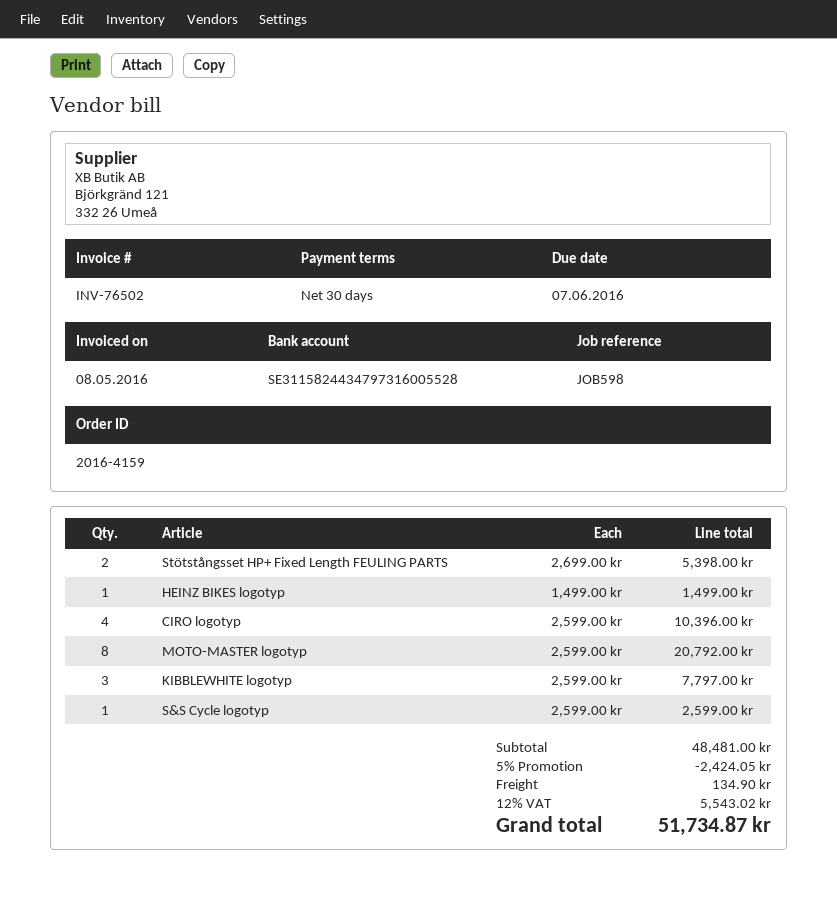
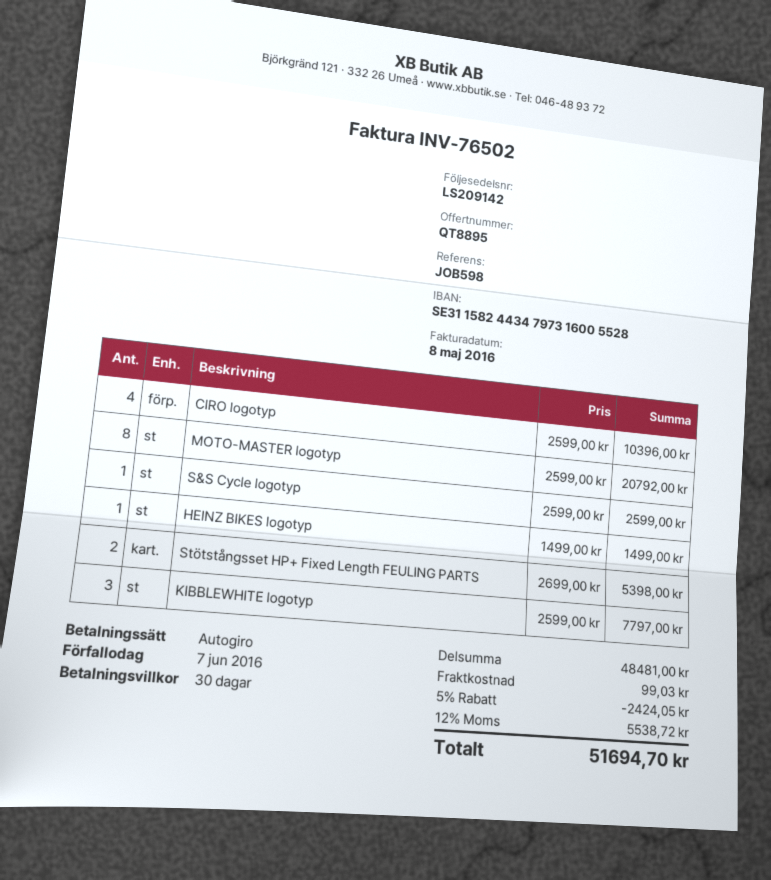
shipping: 134.90 -> 99.03
tax: 12% = 5543.02 -> 12% = 5538.72
total: 51734.87 -> 51694.70

